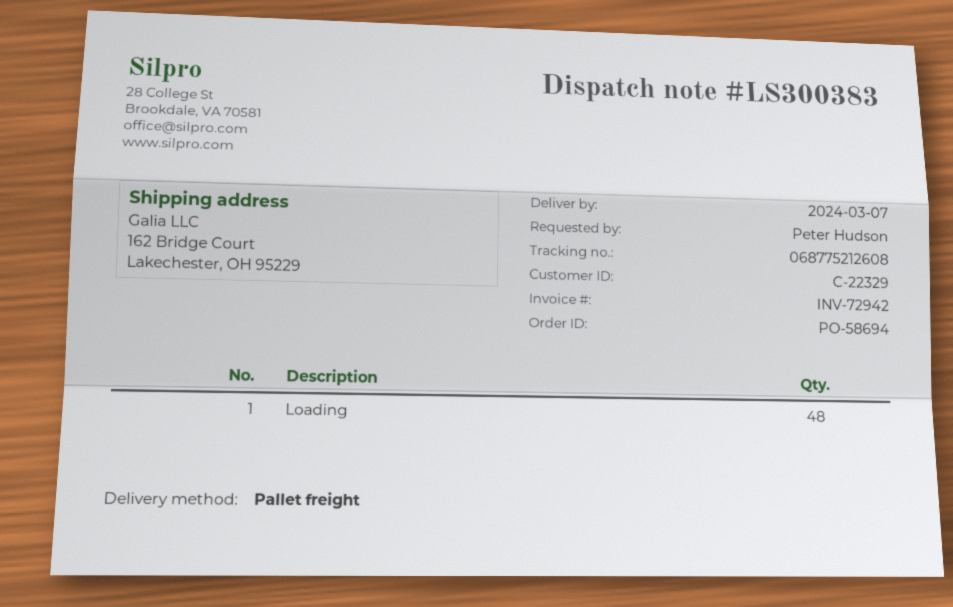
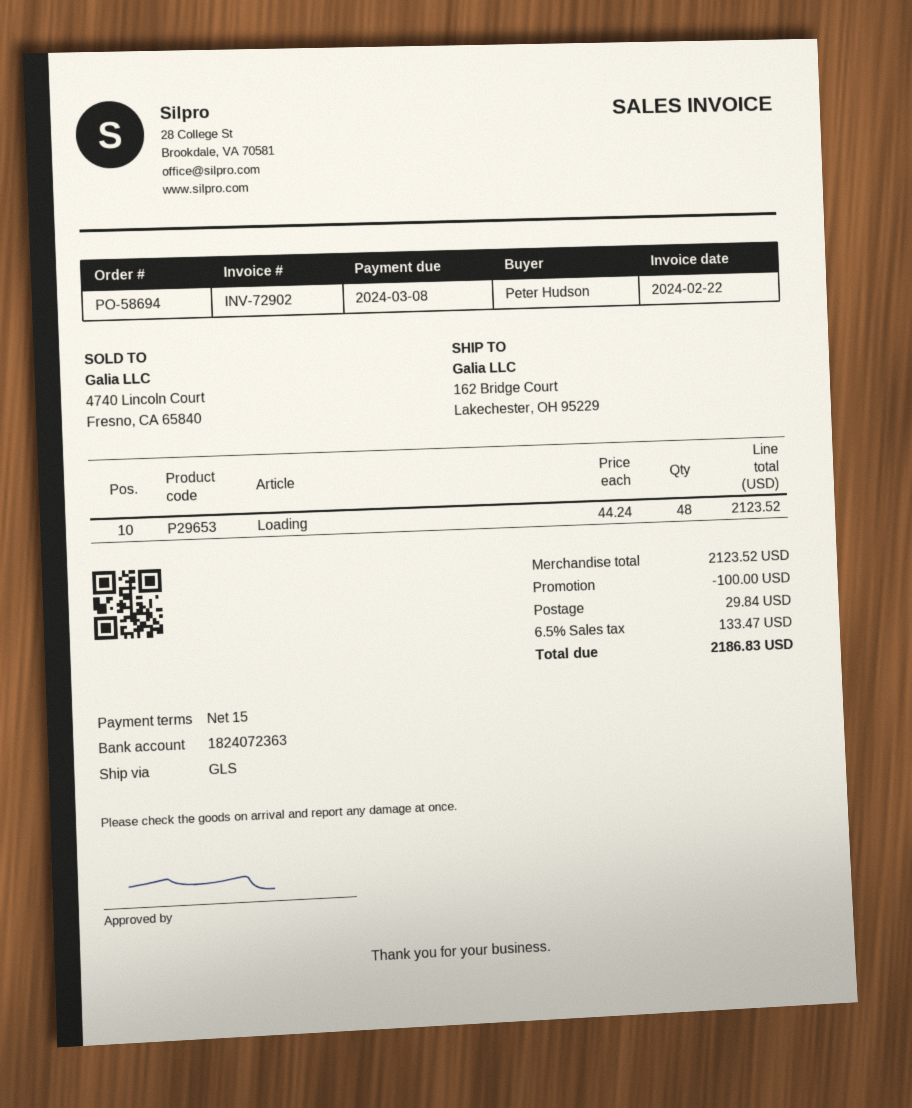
invoice number: INV-72942 -> INV-72902
shipping method: pallet freight -> GLS

